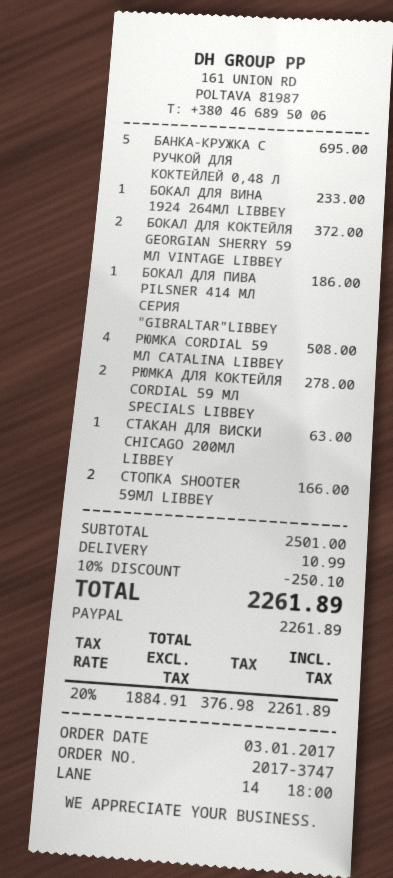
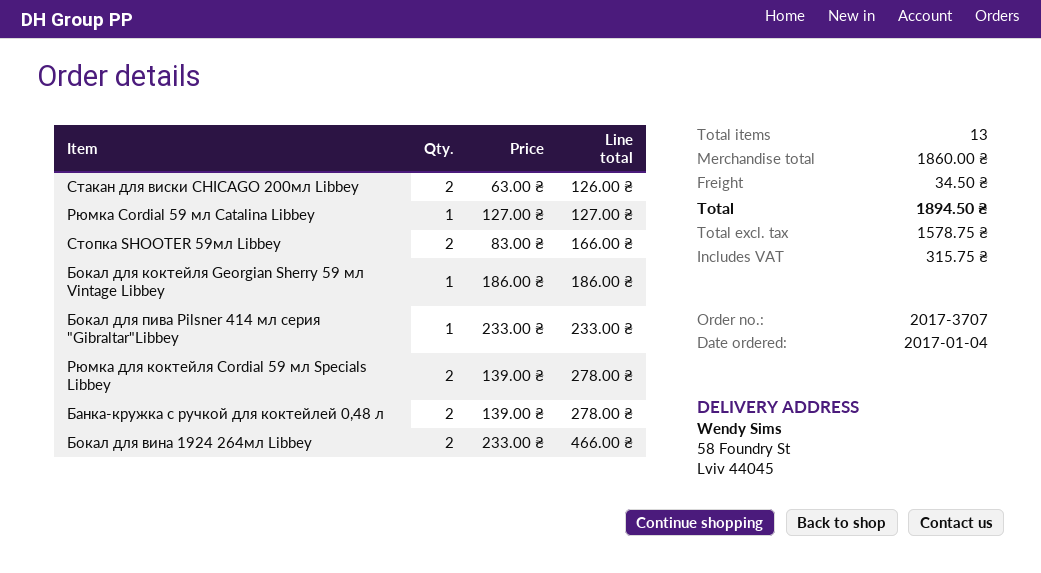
order number: 2017-3747 -> 2017-3707
order date: 2017-01-03 -> 2017-01-04
БАНКА-КРУЖКА C РУЧКОЙ ДЛЯ КОКТЕЙЛЕЙ 0,48 Л: 5 for 695.00 -> 2 for 278.00
БОКАЛ ДЛЯ ВИНА 1924 264МЛ LIBBEY: 1 for 233.00 -> 2 for 466.00
БОКАЛ ДЛЯ КОКТЕЙЛЯ GEORGIAN SHERRY 59 МЛ VINTAGE LIBBEY: 2 for 372.00 -> 1 for 186.00
БОКАЛ ДЛЯ ПИВА PILSNER 414 МЛ СЕРИЯ "GIBRALTAR"LIBBEY: 1 for 186.00 -> 1 for 233.00
РЮМКА CORDIAL 59 МЛ CATALINA LIBBEY: 4 for 508.00 -> 1 for 127.00
СТАКАН ДЛЯ ВИСКИ CHICAGO 200МЛ LIBBEY: 1 for 63.00 -> 2 for 126.00
subtotal: 2501.00 -> 1860.00
discount: 10% = 250.10 -> none
shipping: 10.99 -> 34.50
net: 1884.91 -> 1578.75
tax: 376.98 -> 315.75
total: 2261.89 -> 1894.50

